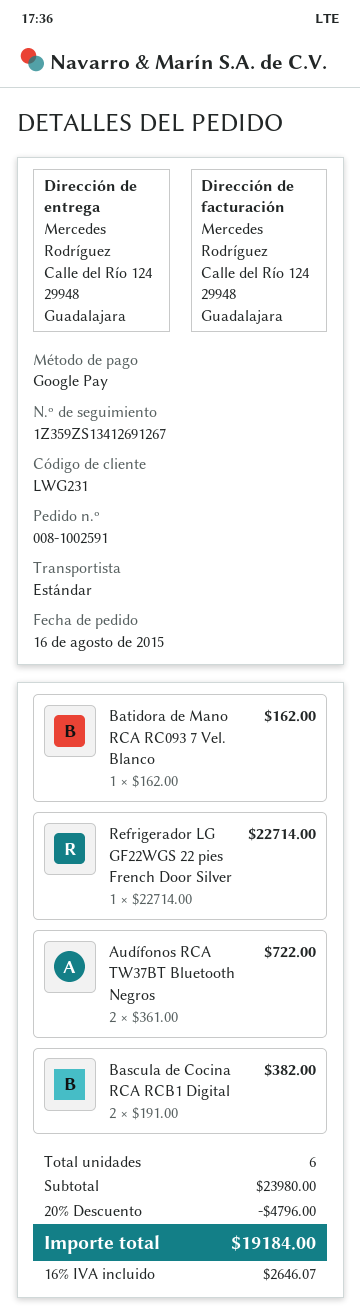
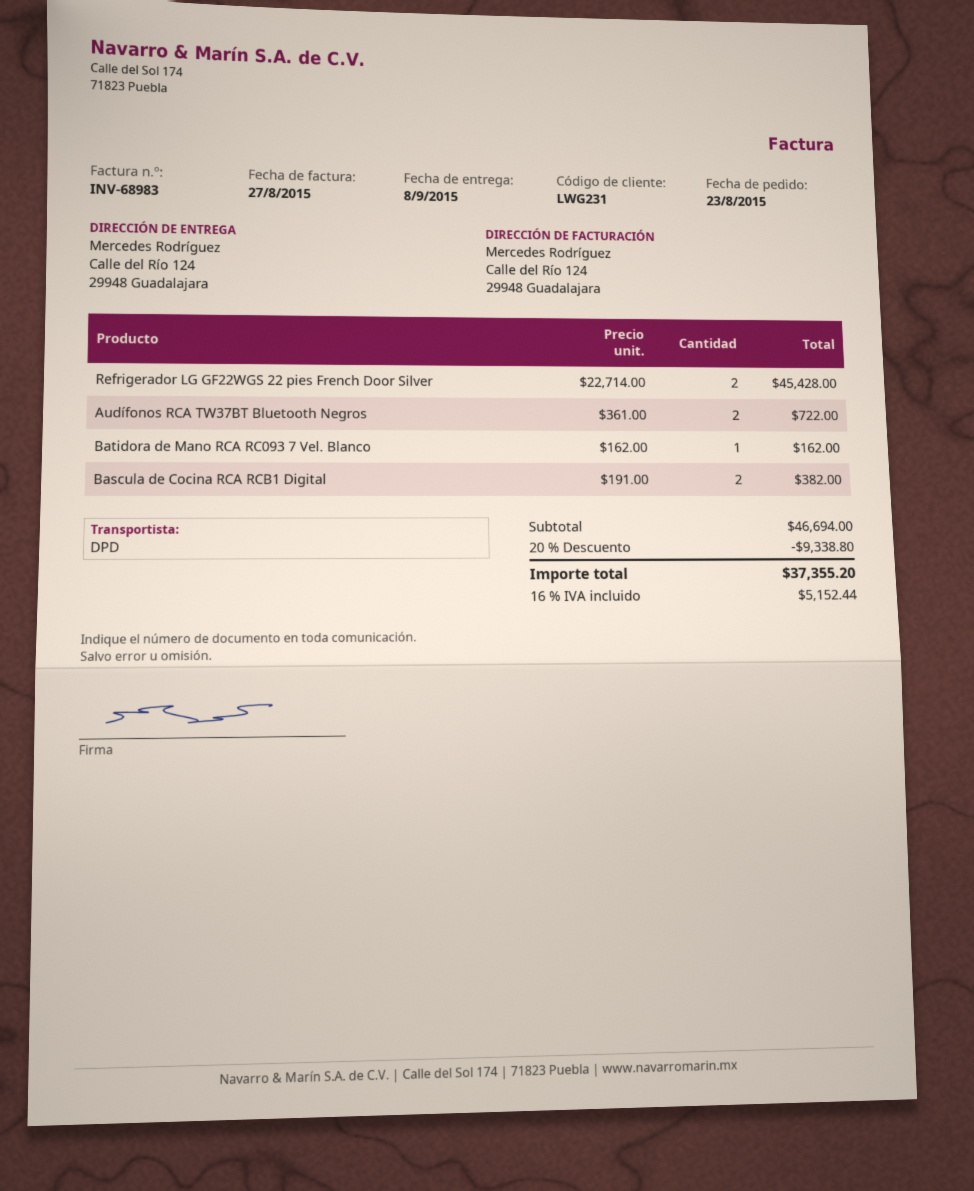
order date: 2015-08-16 -> 2015-08-23
shipping method: standard -> DPD
Refrigerador LG GF22WGS 22 pies French Door Silver: 1 x 22714.00 = 22714.00 -> 2 x 22714.00 = 45428.00
subtotal: 23980.00 -> 46694.00
discount: 20% = 4796.00 -> 20% = 9338.80
tax: 16% = 2646.07 -> 16% = 5152.44
total: 19184.00 -> 37355.20

